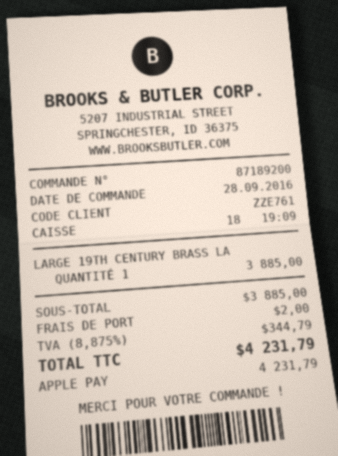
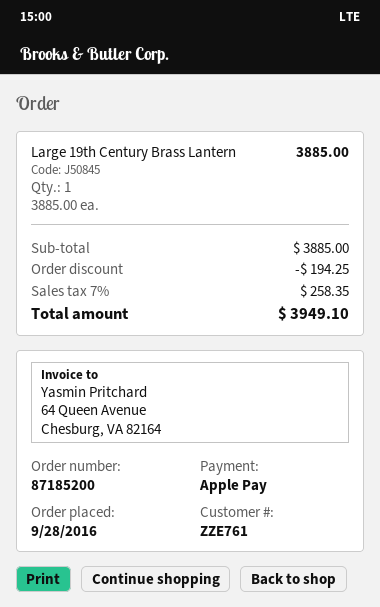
order number: 87189200 -> 87185200
discount: none -> 194.25
shipping: 2.00 -> none
tax: 8.875% = 344.79 -> 7% = 258.35
total: 4231.79 -> 3949.10

